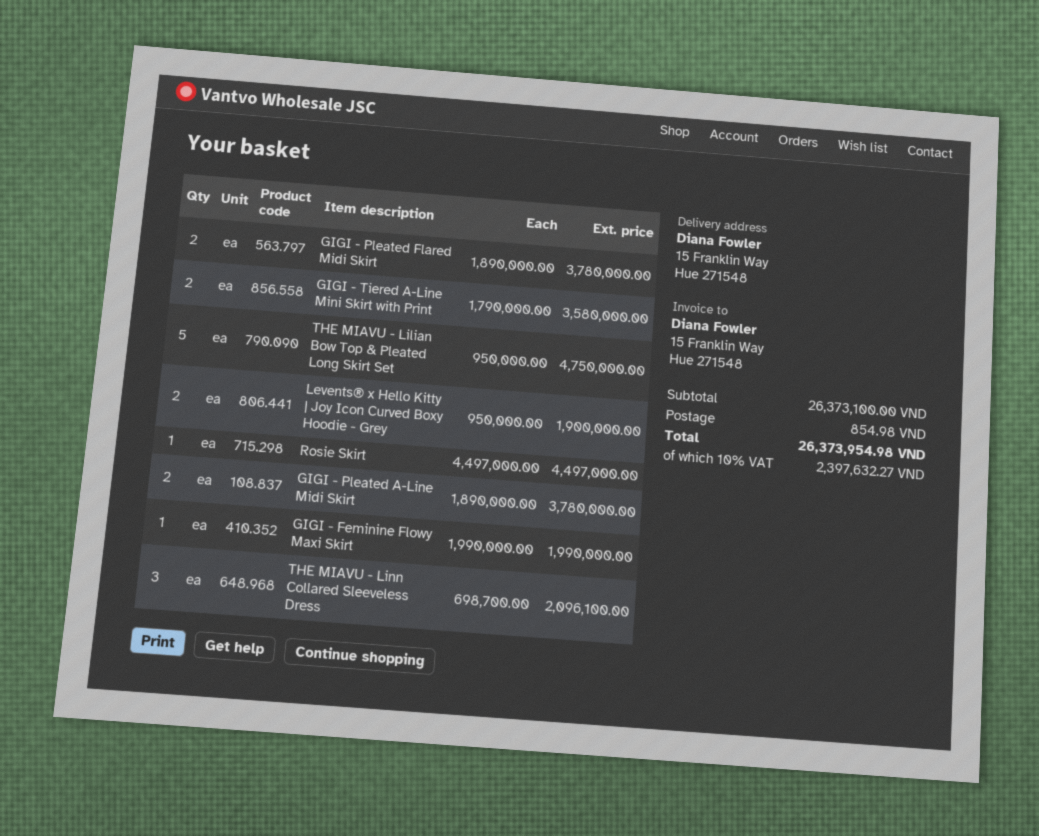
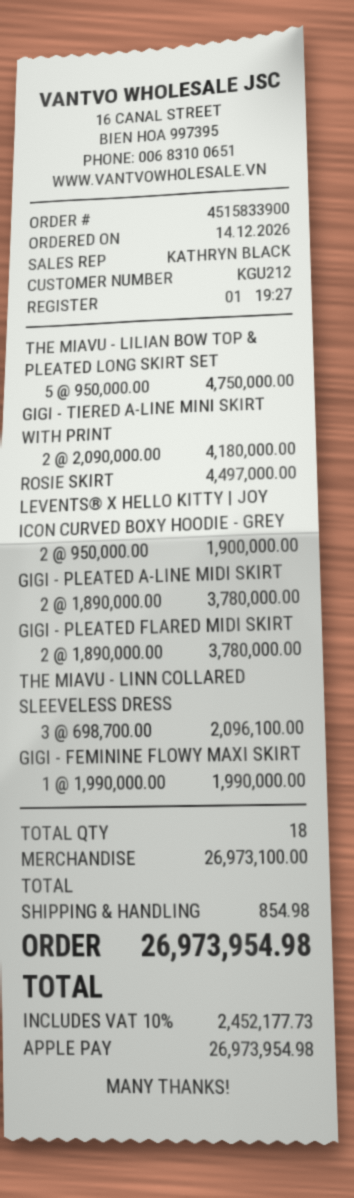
GIGI - Tiered A-Line Mini Skirt with Print: 2 x 1790000.00 = 3580000.00 -> 2 x 2090000.00 = 4180000.00
subtotal: 26373100.00 -> 26973100.00
tax: 10% = 2397632.27 -> 10% = 2452177.73
total: 26373954.98 -> 26973954.98

